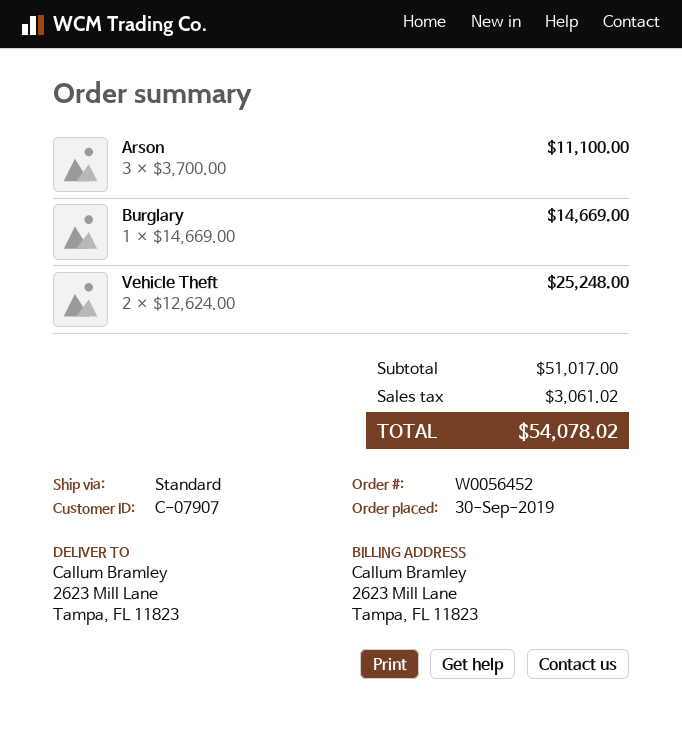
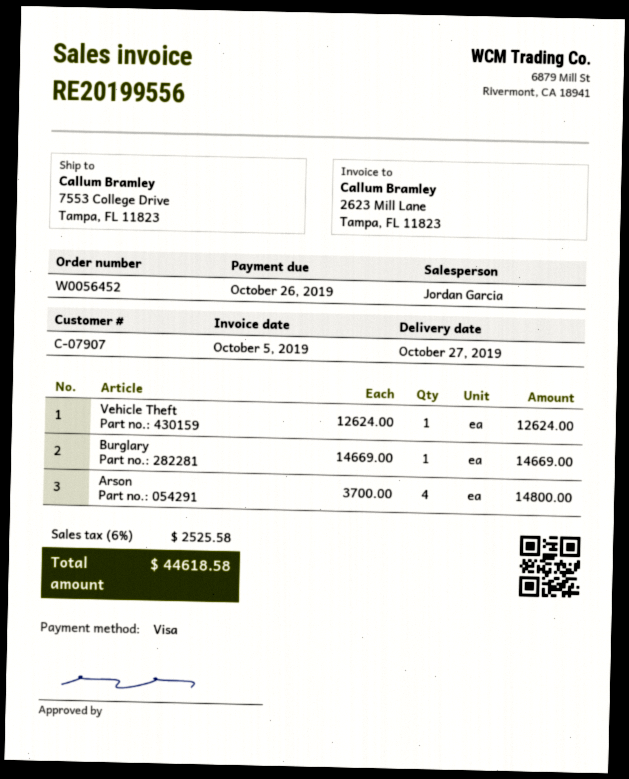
ship to: 2623 Mill Lane, Tampa, FL 11823 -> 7553 College Drive, Tampa, FL 11823
Arson: 3 x 3700.00 = 11100.00 -> 4 x 3700.00 = 14800.00
Vehicle Theft: 2 x 12624.00 = 25248.00 -> 1 x 12624.00 = 12624.00
tax: 3061.02 -> 2525.58
total: 54078.02 -> 44618.58

